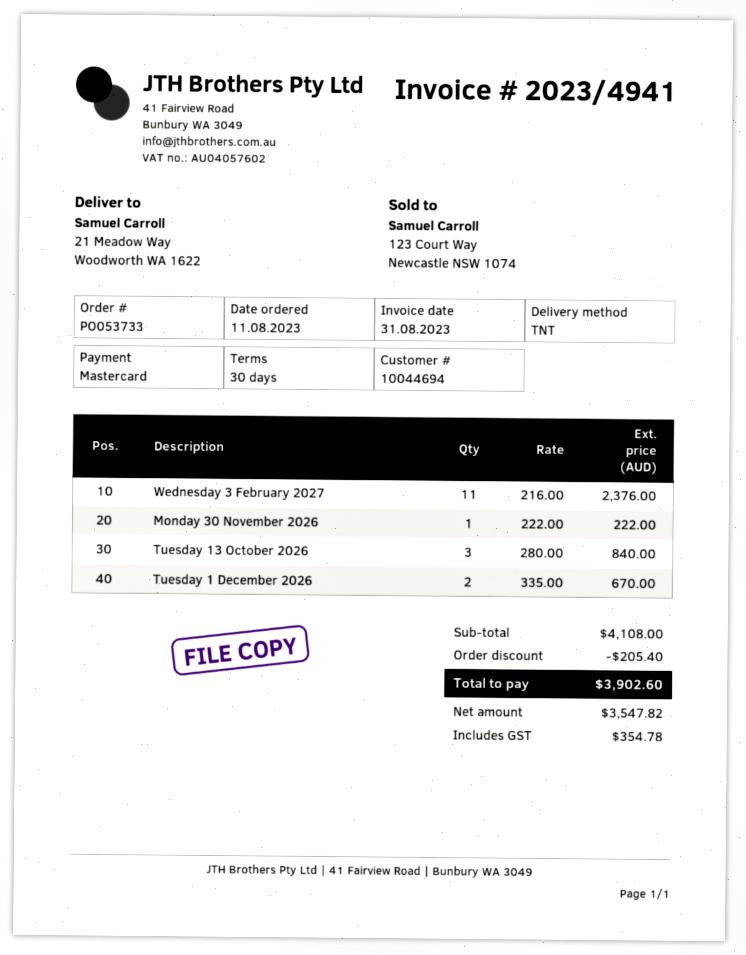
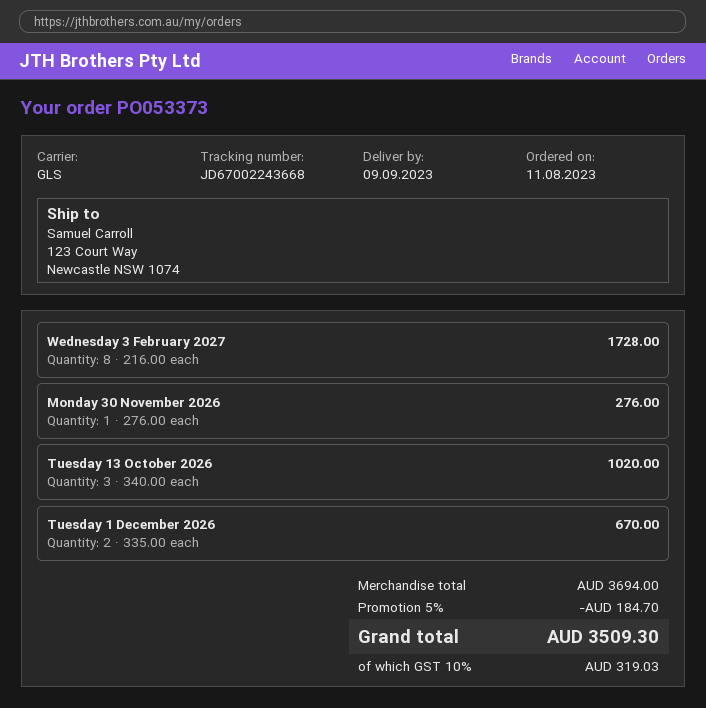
order number: PO053733 -> PO053373
shipping method: TNT -> GLS
ship to: 21 Meadow Way, Woodworth WA 1622 -> 123 Court Way, Newcastle NSW 1074
Wednesday 3 February 2027: 11 x 216.00 = 2376.00 -> 8 x 216.00 = 1728.00
Monday 30 November 2026: 1 x 222.00 = 222.00 -> 1 x 276.00 = 276.00
Tuesday 13 October 2026: 3 x 280.00 = 840.00 -> 3 x 340.00 = 1020.00
subtotal: 4108.00 -> 3694.00
discount: 205.40 -> 184.70
tax: 354.78 -> 319.03
total: 3902.60 -> 3509.30

